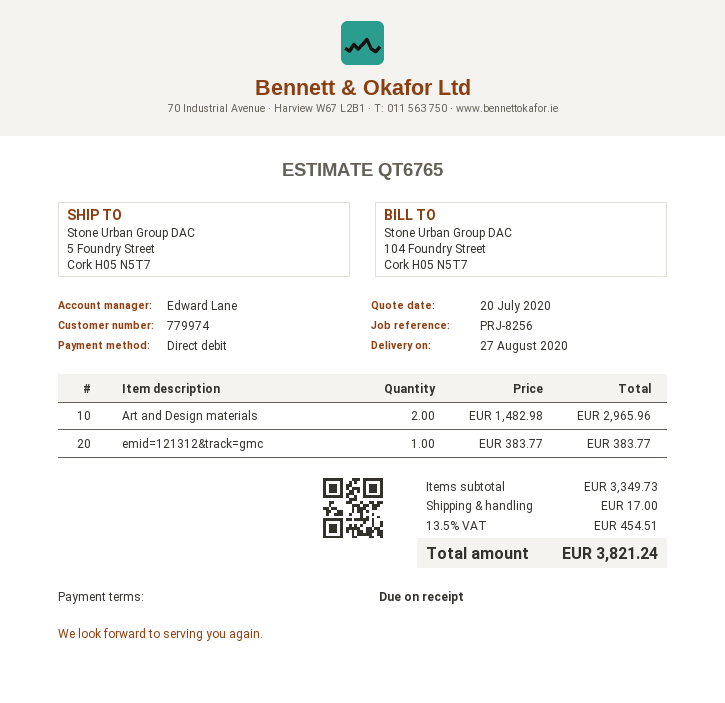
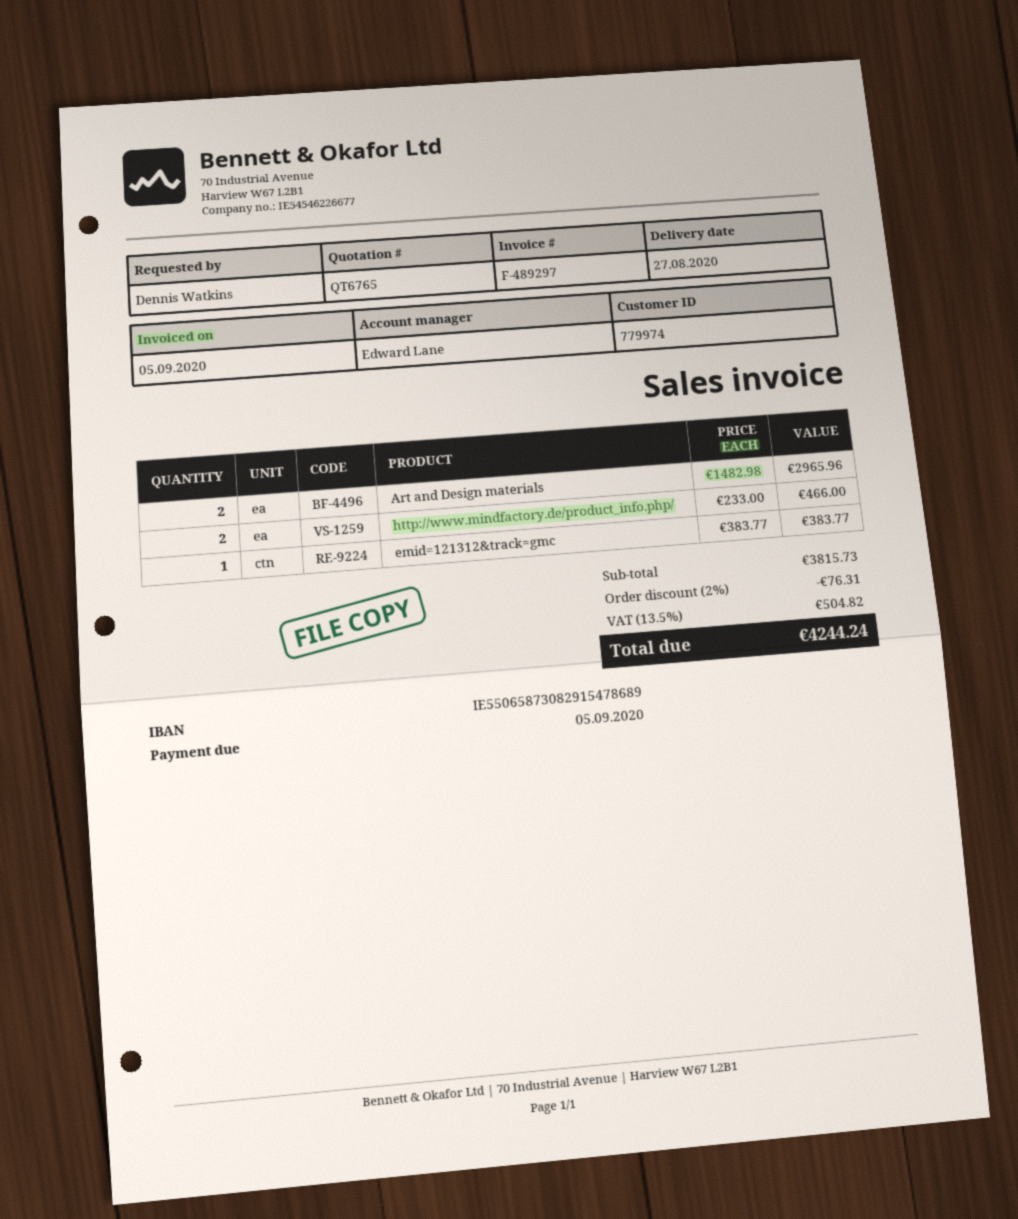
http://www.mindfactory.de/product_info.php/: none -> 2 x 233.00 = 466.00
subtotal: 3349.73 -> 3815.73
discount: none -> 2% = 76.31
shipping: 17.00 -> none
tax: 13.5% = 454.51 -> 13.5% = 504.82
total: 3821.24 -> 4244.24

